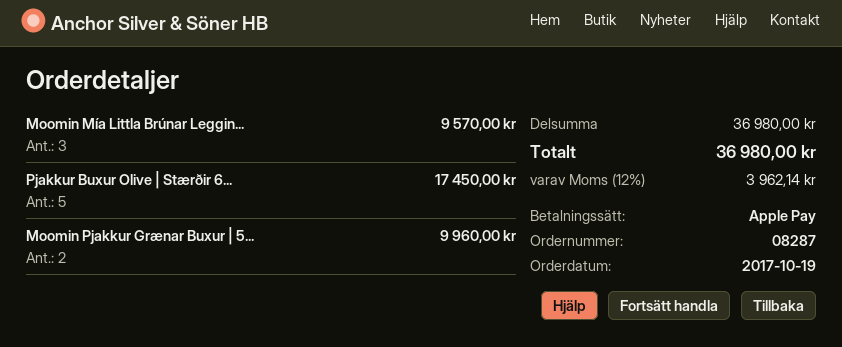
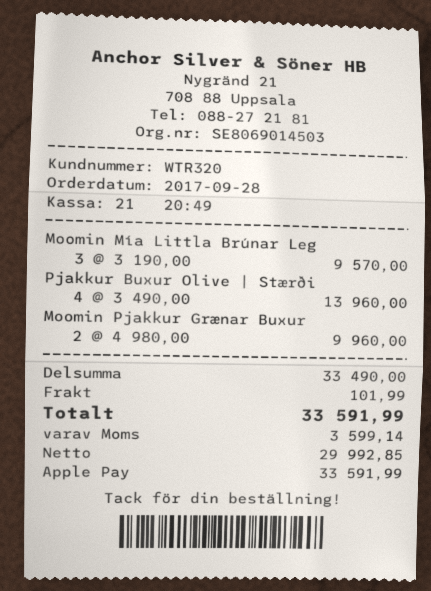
order date: 2017-10-19 -> 2017-09-28
Pjakkur Buxur Olive | Stærðir 6...: 5 for 17450.00 -> 4 for 13960.00
subtotal: 36980.00 -> 33490.00
shipping: none -> 101.99
tax: 3962.14 -> 3599.14
total: 36980.00 -> 33591.99

